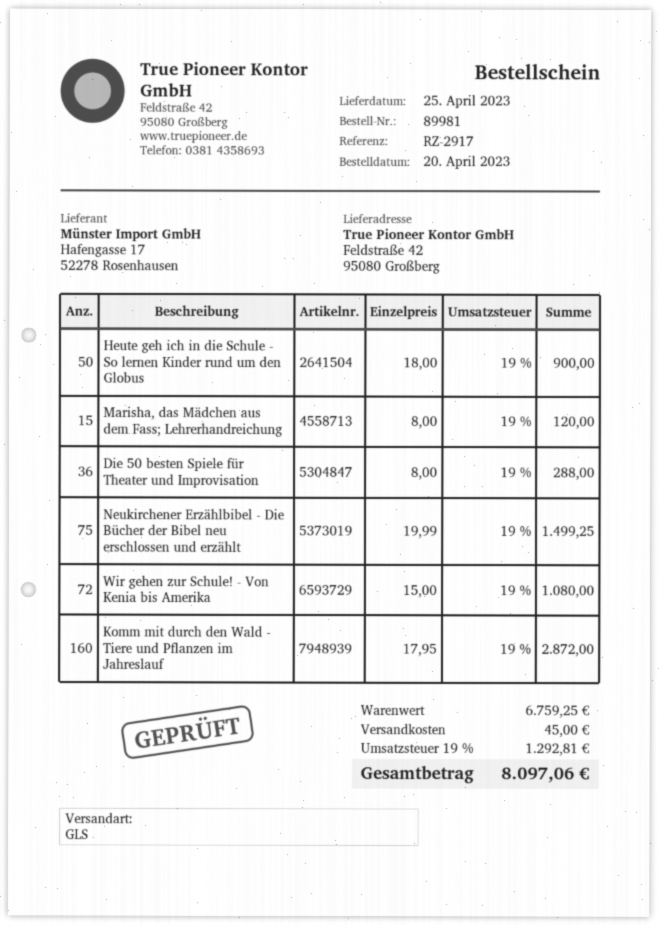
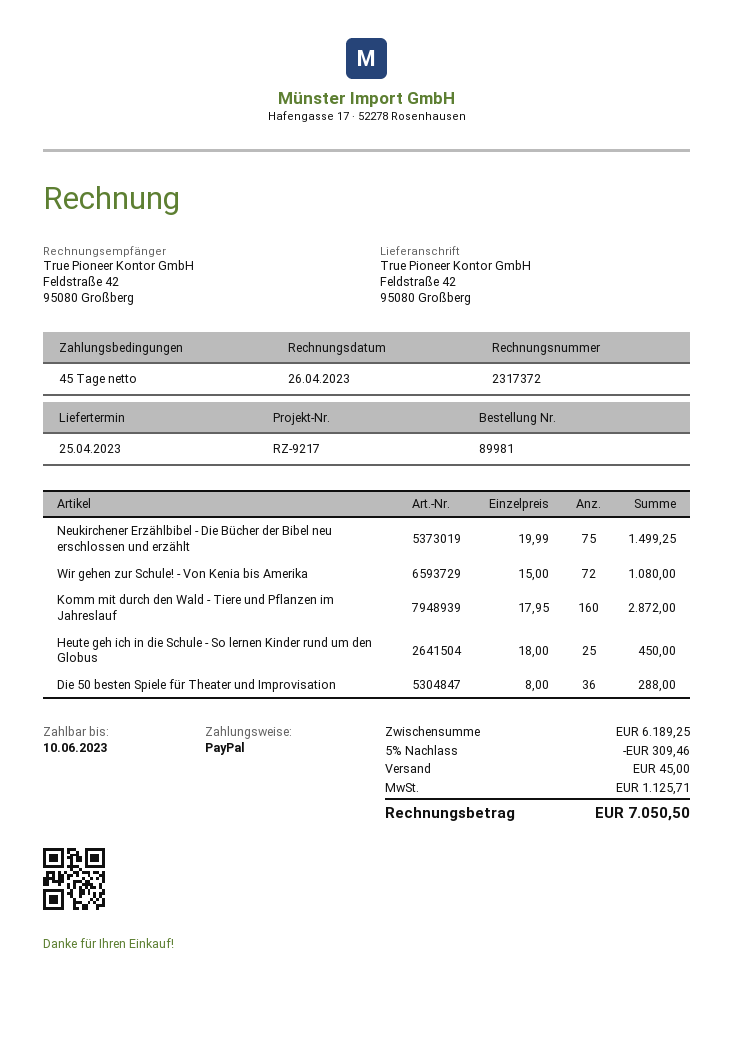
reference: RZ-2917 -> RZ-9217
Heute geh ich in die Schule - So lernen Kinder rund um den Globus: 50 x 18.00 = 900.00 -> 25 x 18.00 = 450.00
Marisha, das Mädchen aus dem Fass; Lehrerhandreichung: 15 x 8.00 = 120.00 -> none
subtotal: 6759.25 -> 6189.25
discount: none -> 5% = 309.46
tax: 1292.81 -> 1125.71
total: 8097.06 -> 7050.50

